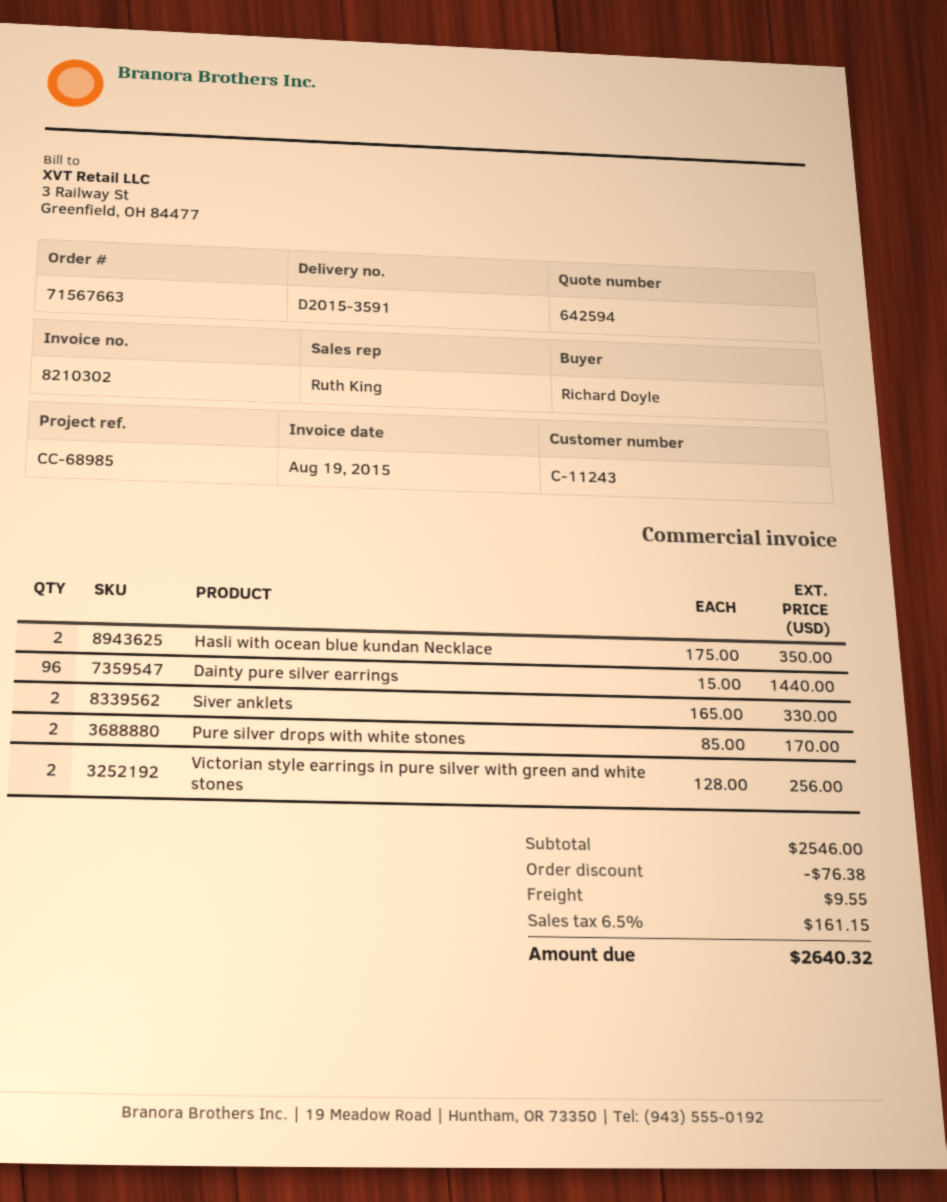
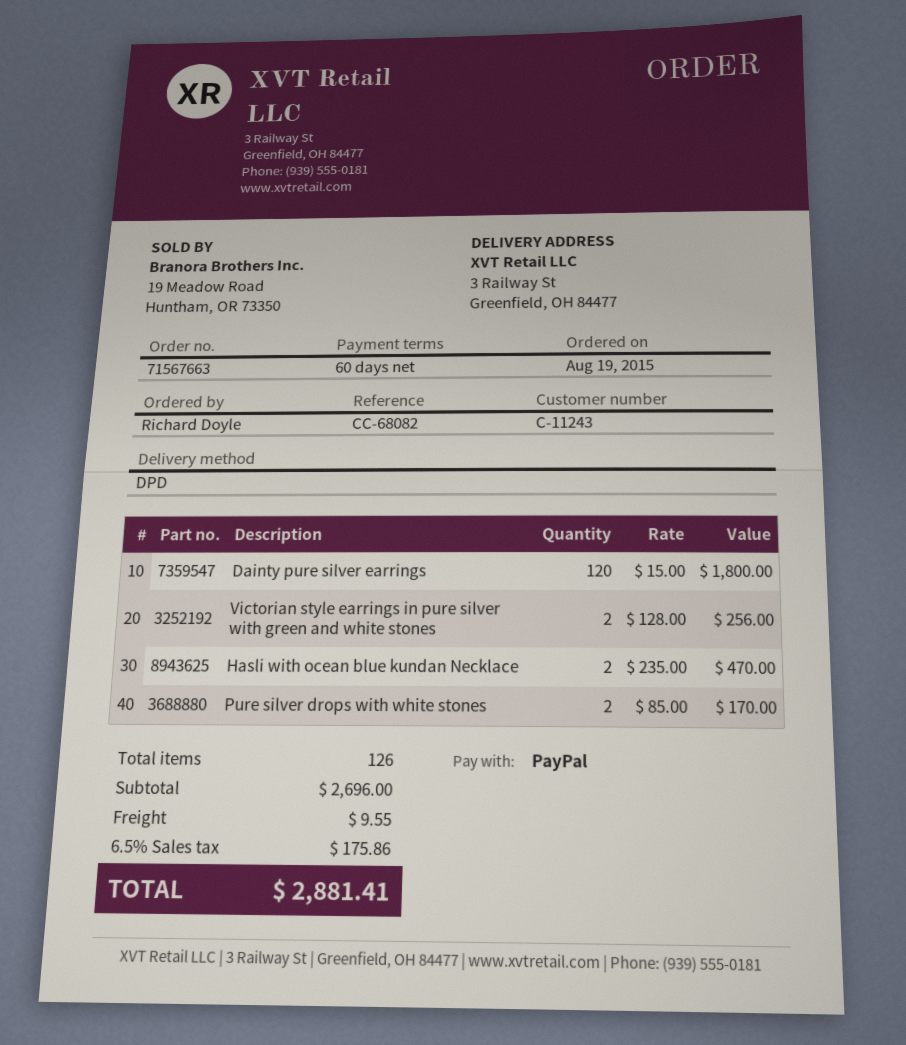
reference: CC-68985 -> CC-68082
Hasli with ocean blue kundan Necklace: 2 x 175.00 = 350.00 -> 2 x 235.00 = 470.00
Dainty pure silver earrings: 96 x 15.00 = 1440.00 -> 120 x 15.00 = 1800.00
Siver anklets: 2 x 165.00 = 330.00 -> none
subtotal: 2546.00 -> 2696.00
discount: 76.38 -> none
tax: 6.5% = 161.15 -> 6.5% = 175.86
total: 2640.32 -> 2881.41

